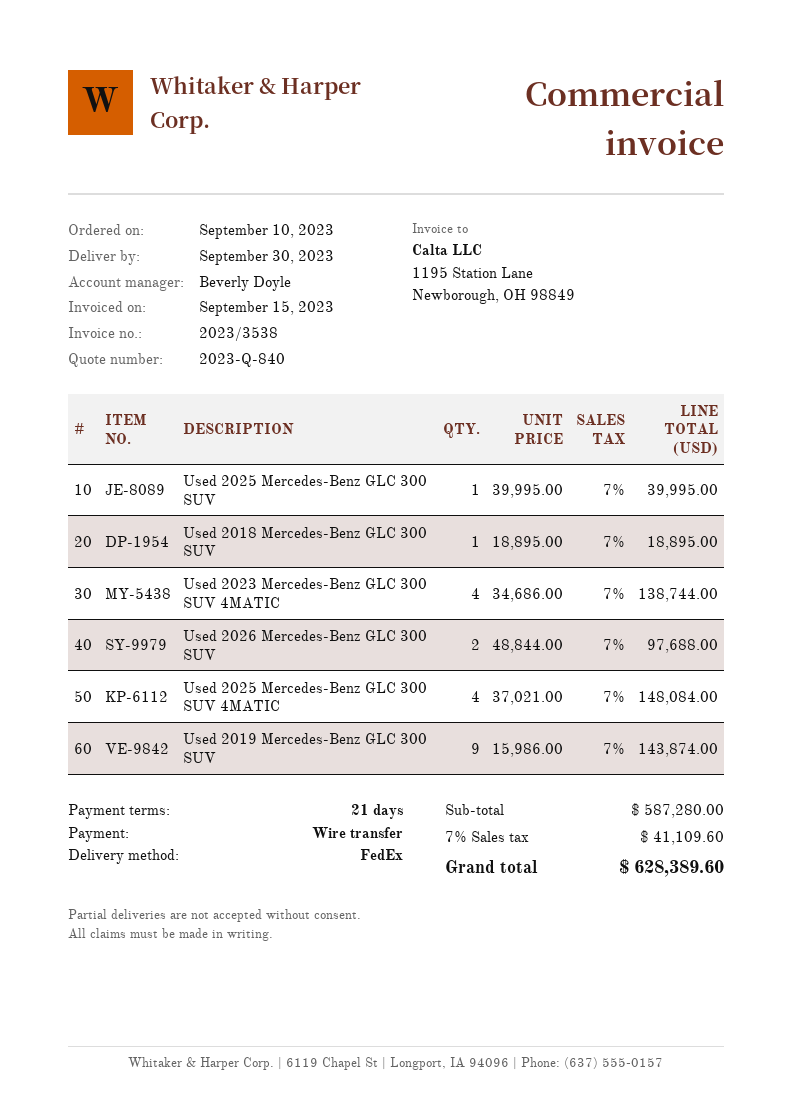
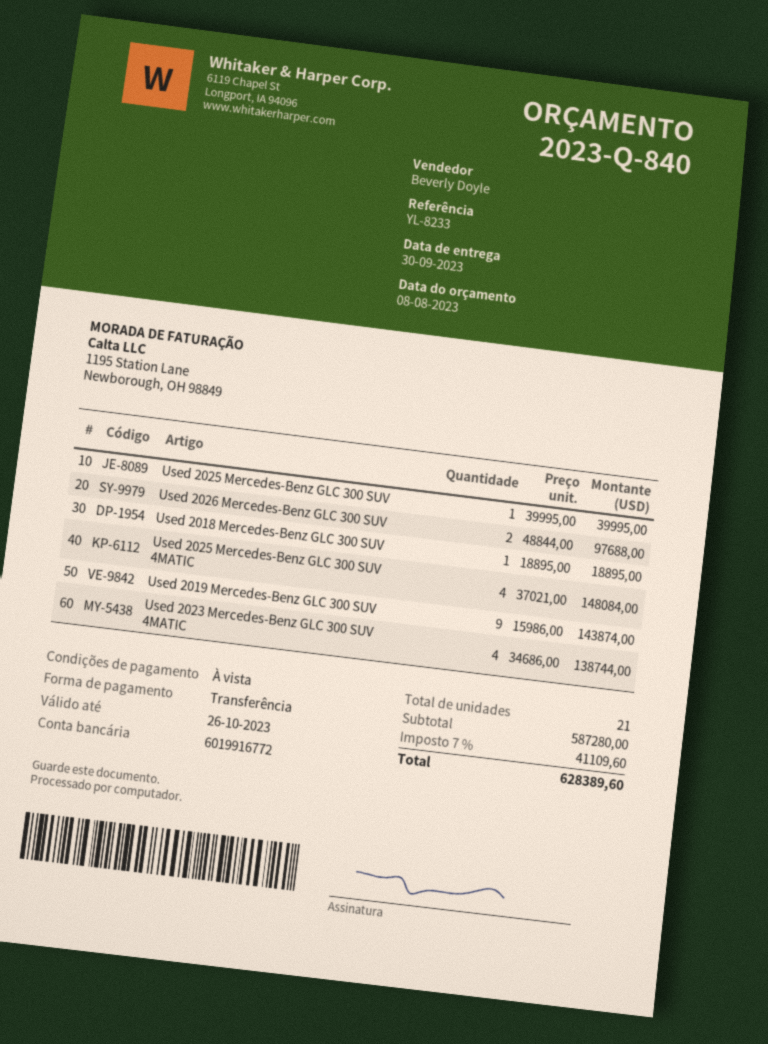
payment terms: 21 days -> on receipt

